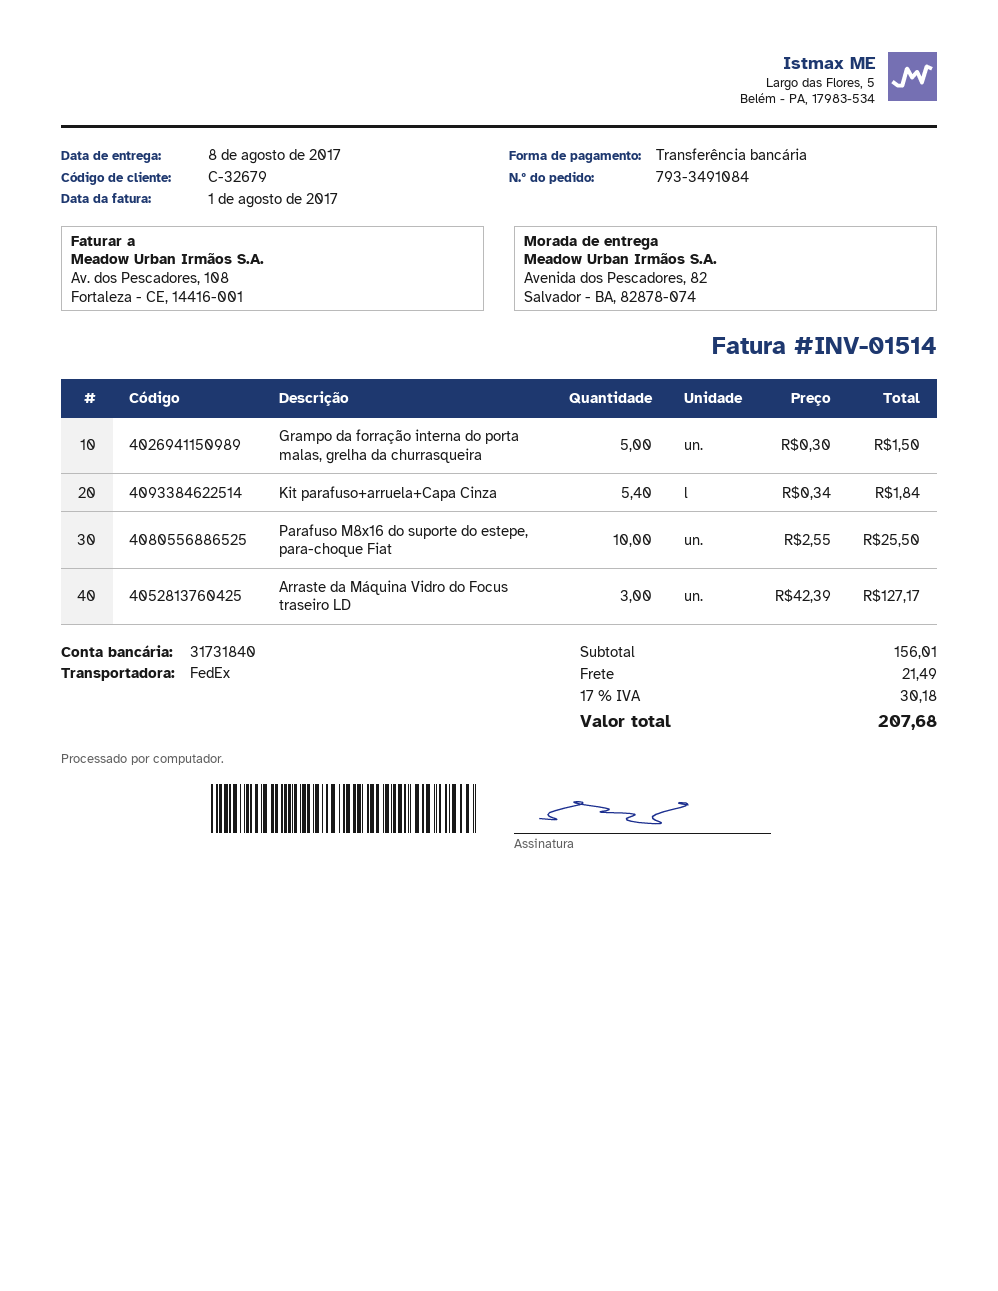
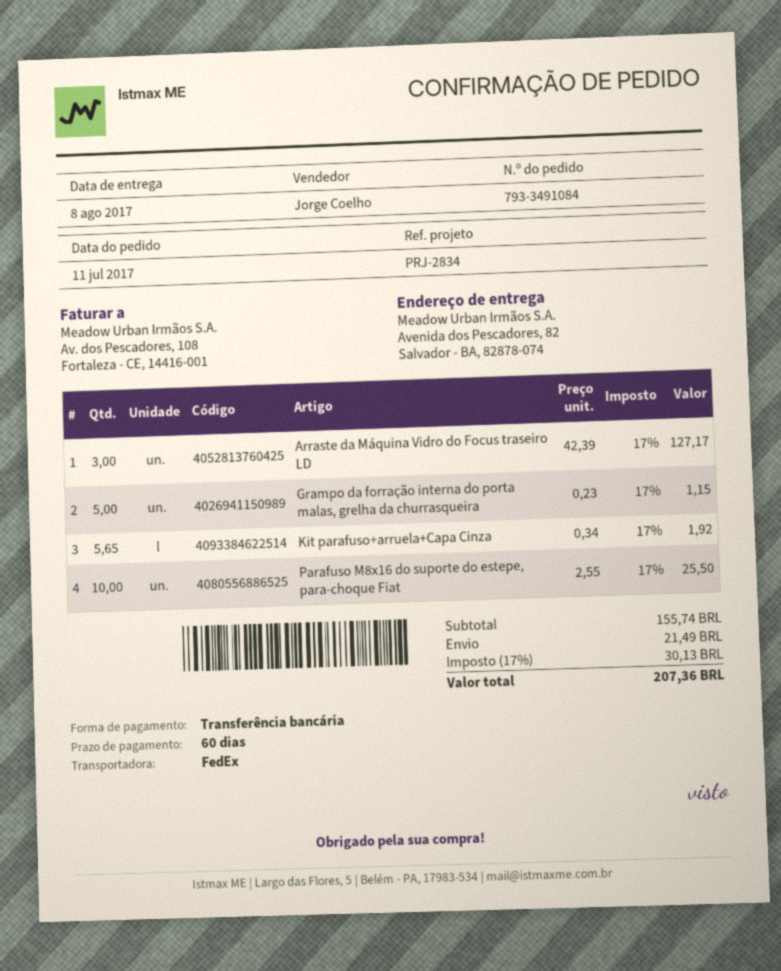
Grampo da forração interna do porta malas, grelha da churrasqueira: 5 x 0.30 = 1.50 -> 5 x 0.23 = 1.15
Kit parafuso+arruela+Capa Cinza: 5.4 x 0.34 = 1.84 -> 5.65 x 0.34 = 1.92
subtotal: 156.01 -> 155.74
tax: 17% = 30.18 -> 17% = 30.13
total: 207.68 -> 207.36

